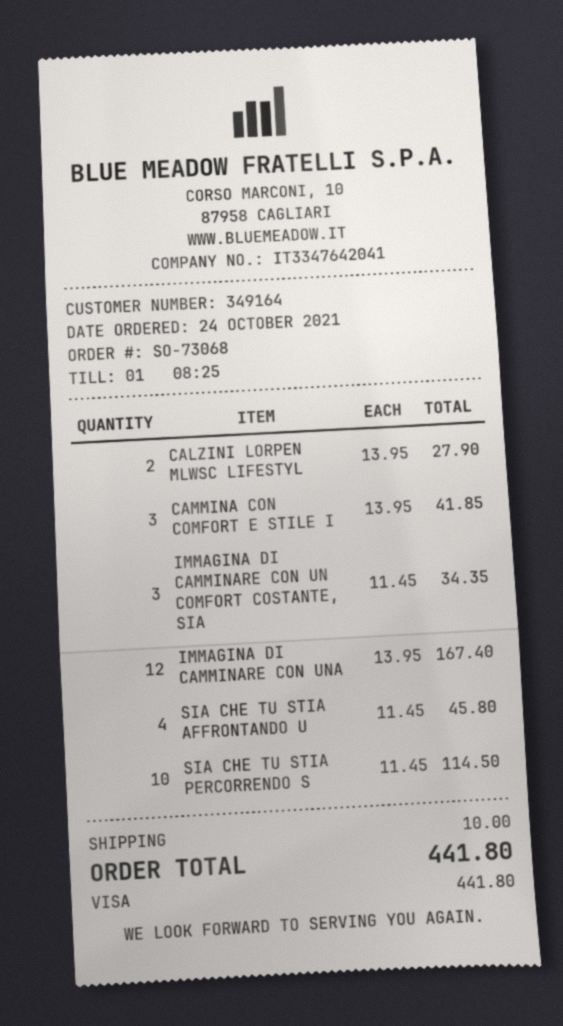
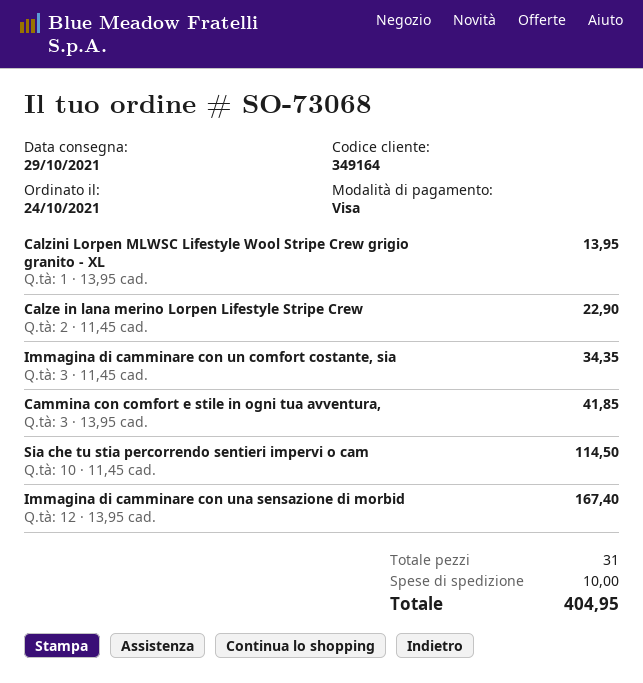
CALZINI LORPEN MLWSC LIFESTYL: 2 x 13.95 = 27.90 -> 1 x 13.95 = 13.95
SIA CHE TU STIA AFFRONTANDO U: 4 x 11.45 = 45.80 -> none
Calze in lana merino Lorpen Lifestyle Stripe Crew: none -> 2 x 11.45 = 22.90
total: 441.80 -> 404.95

